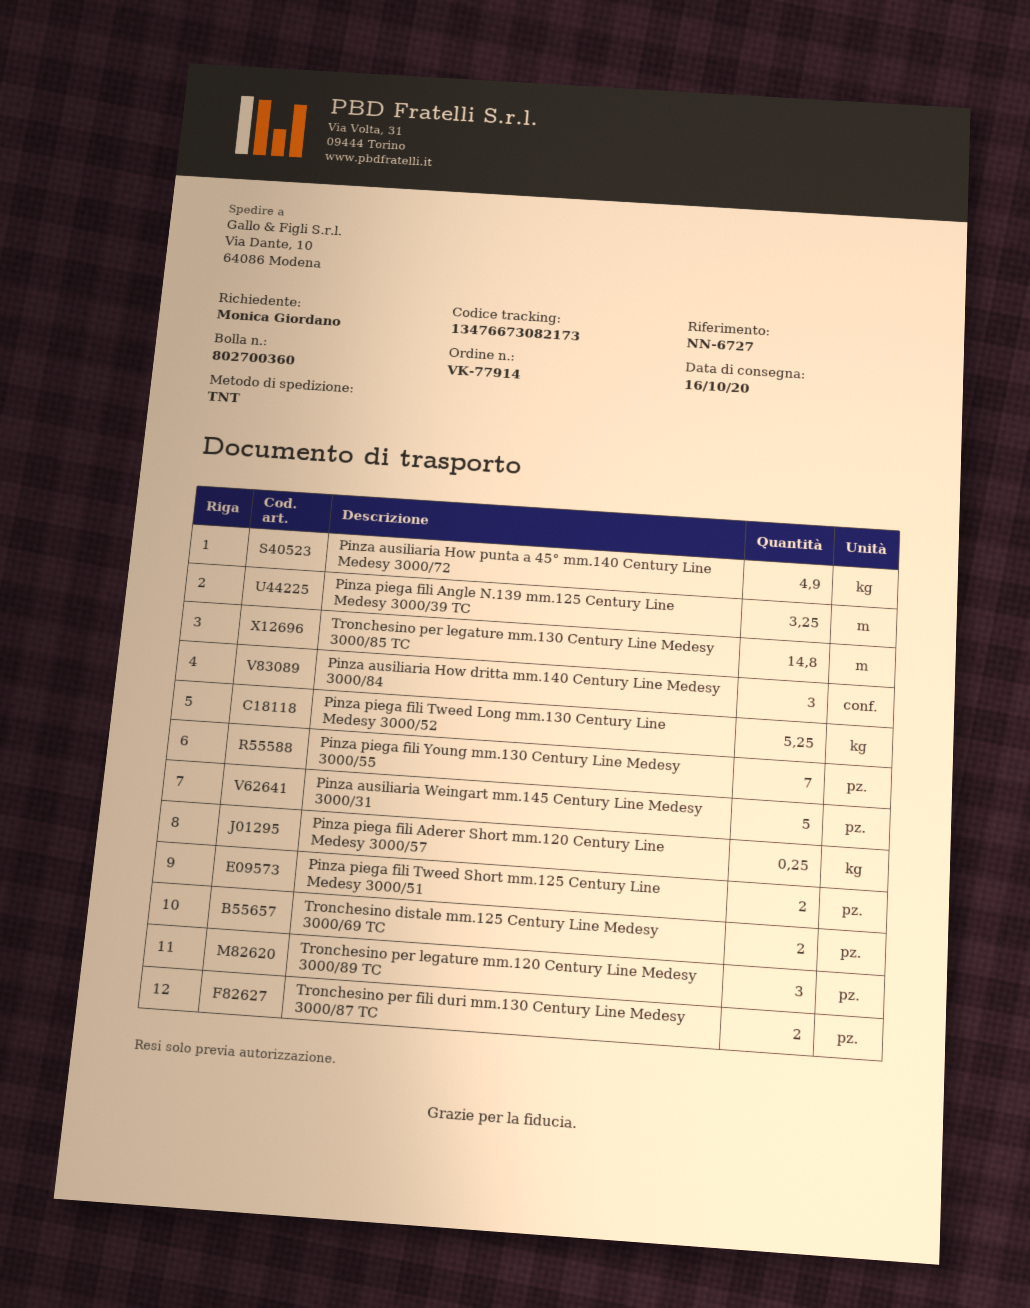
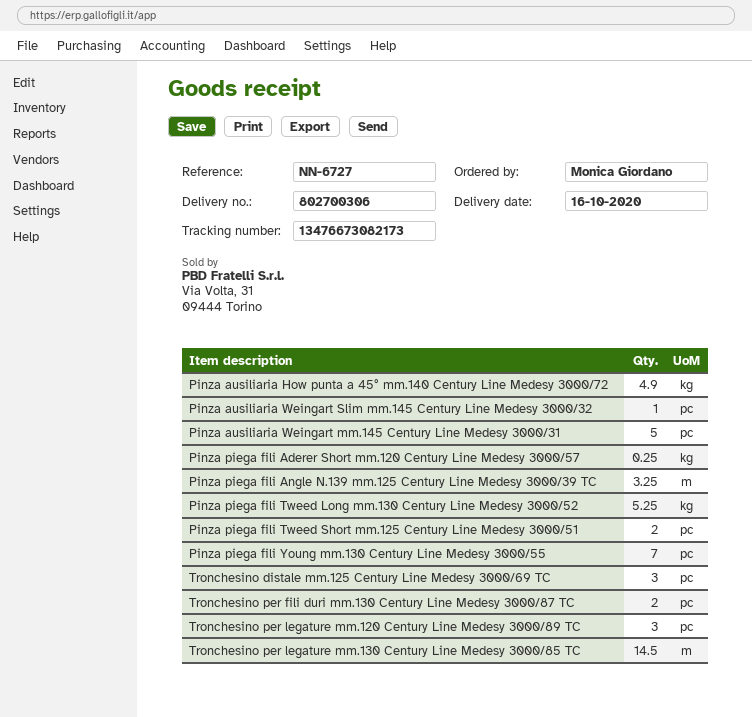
delivery note number: 802700360 -> 802700306
Tronchesino per legature mm.130 Century Line Medesy 3000/85 TC: 14.8 -> 14.5
Pinza ausiliaria How dritta mm.140 Century Line Medesy 3000/84: 3 -> none
Tronchesino distale mm.125 Century Line Medesy 3000/69 TC: 2 -> 3
Pinza ausiliaria Weingart Slim mm.145 Century Line Medesy 3000/32: none -> 1

